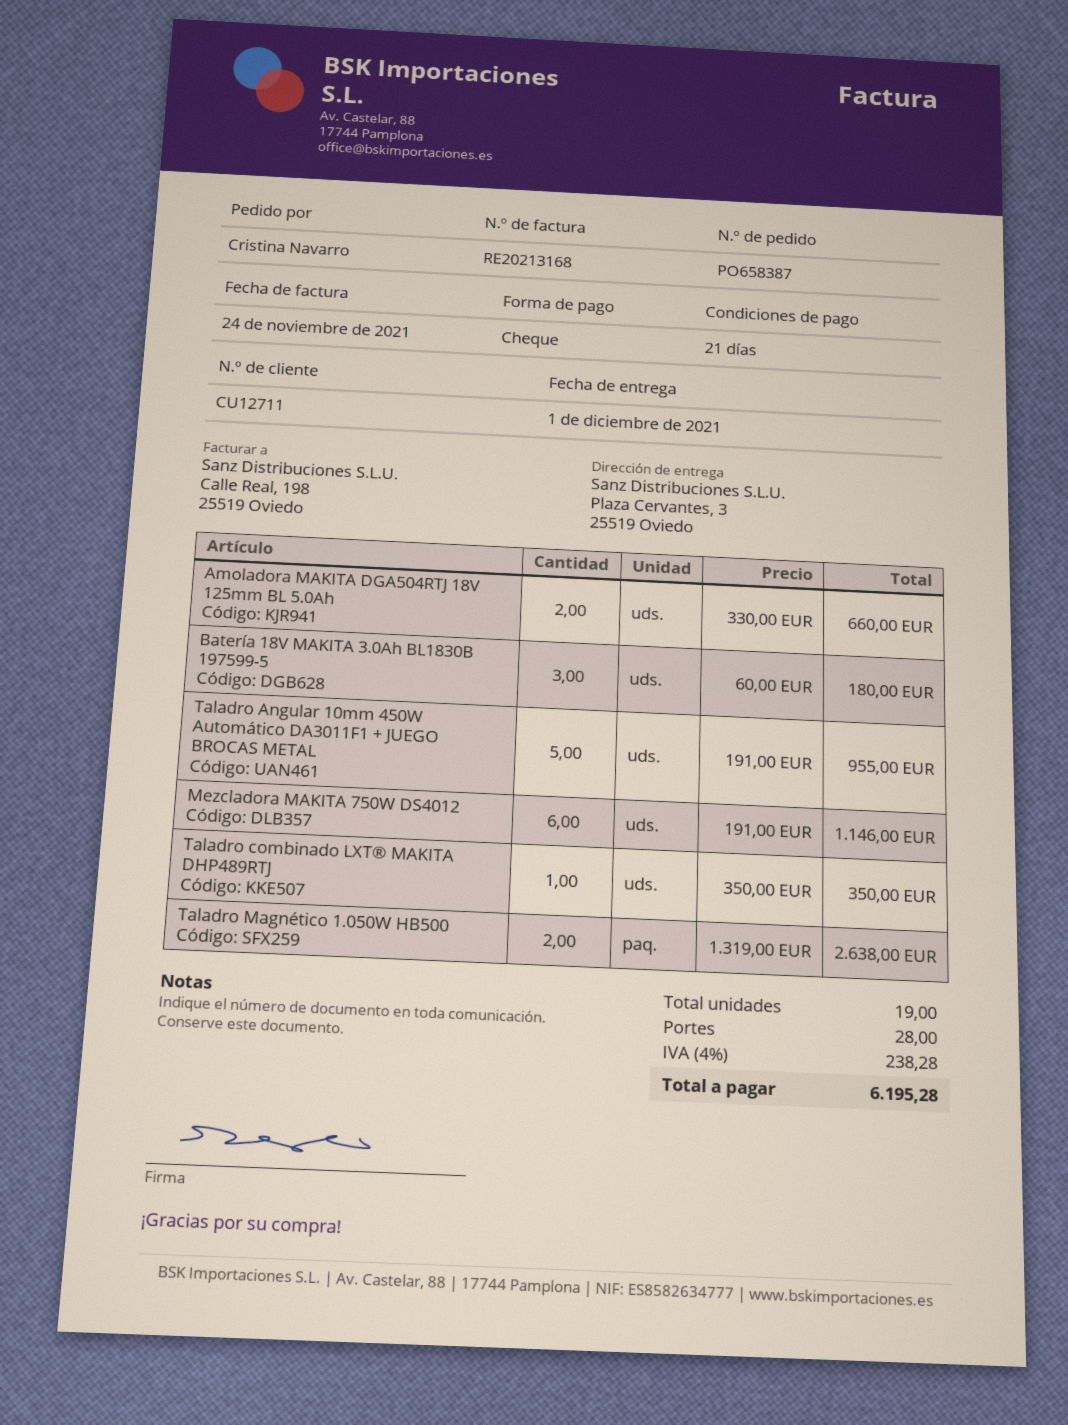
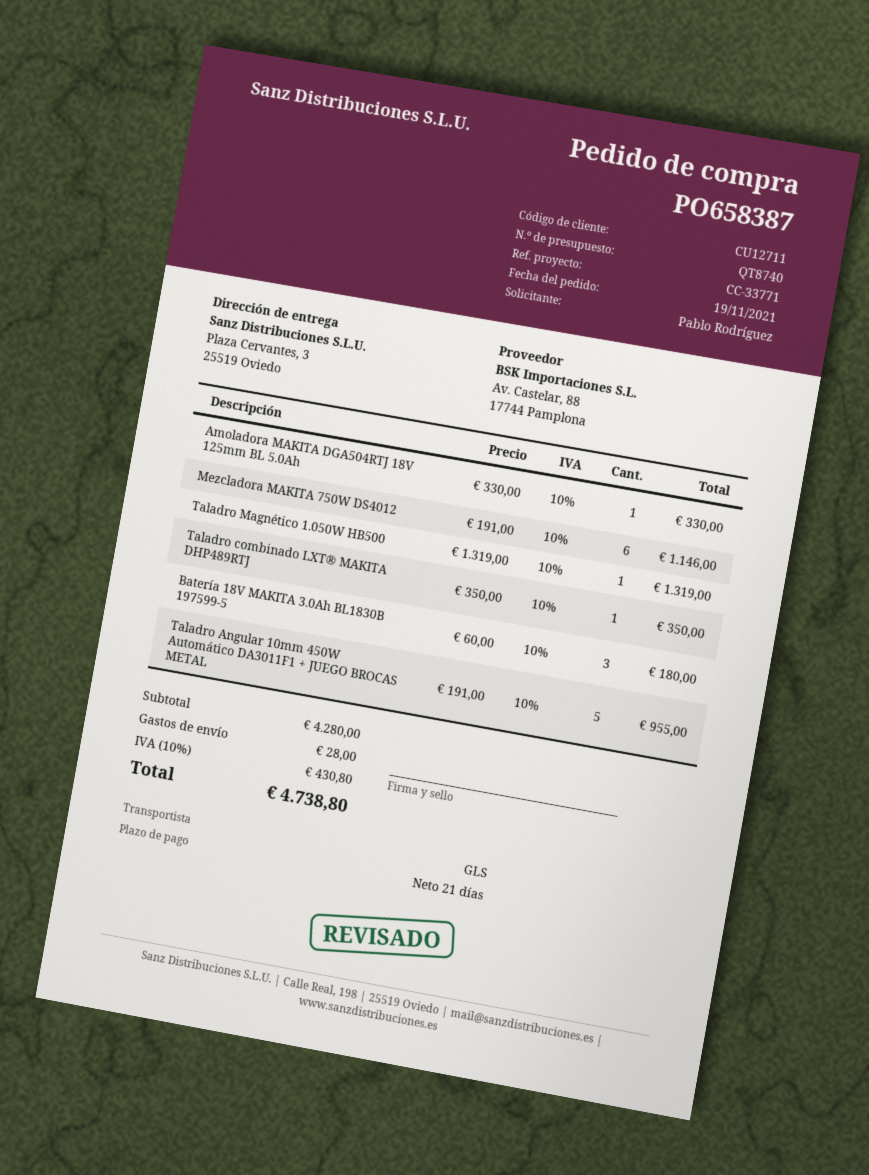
ordered by: Cristina Navarro -> Pablo Rodríguez
Amoladora MAKITA DGA504RTJ 18V 125mm BL 5.0Ah: 2 x 330.00 = 660.00 -> 1 x 330.00 = 330.00
Taladro Magnético 1.050W HB500: 2 x 1319.00 = 2638.00 -> 1 x 1319.00 = 1319.00
tax: 4% = 238.28 -> 10% = 430.80
total: 6195.28 -> 4738.80

